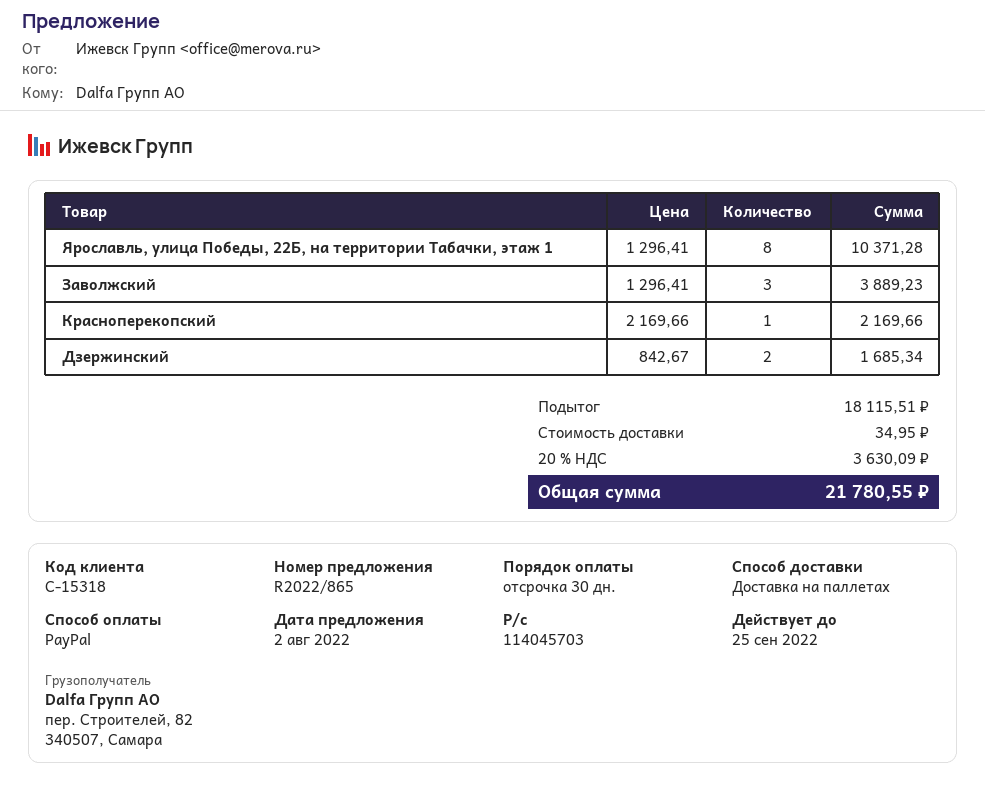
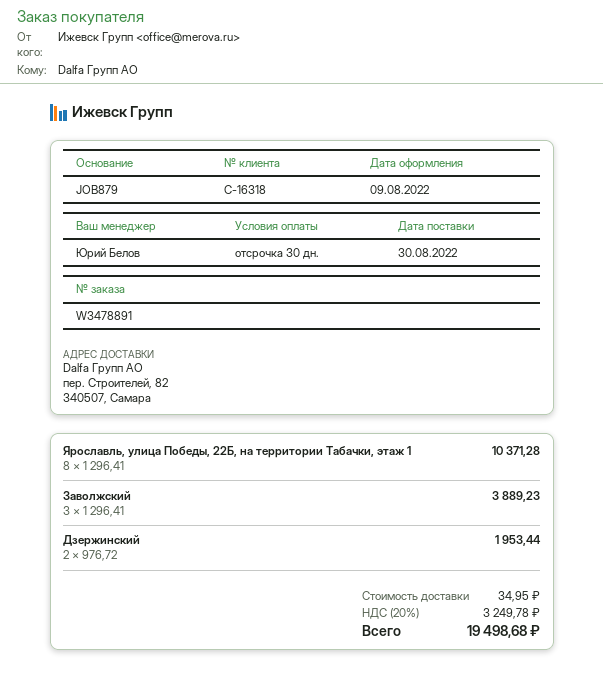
customer number: C-15318 -> C-16318
Красноперекопский: 1 x 2169.66 = 2169.66 -> none
Дзержинский: 2 x 842.67 = 1685.34 -> 2 x 976.72 = 1953.44
tax: 20% = 3630.09 -> 20% = 3249.78
total: 21780.55 -> 19498.68

